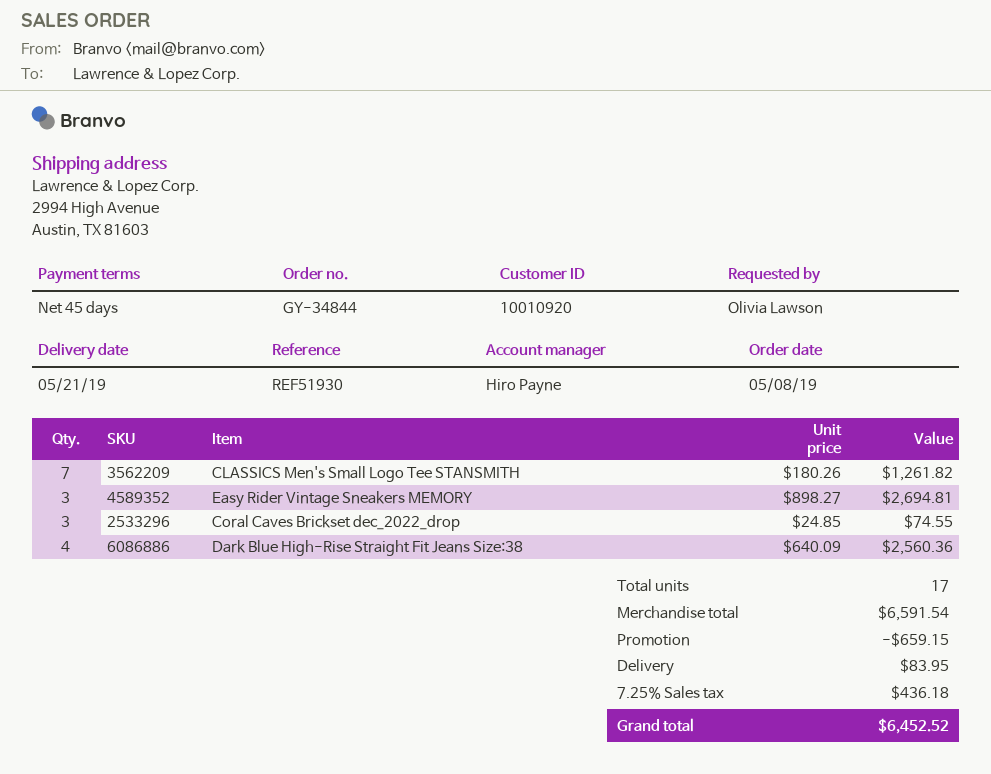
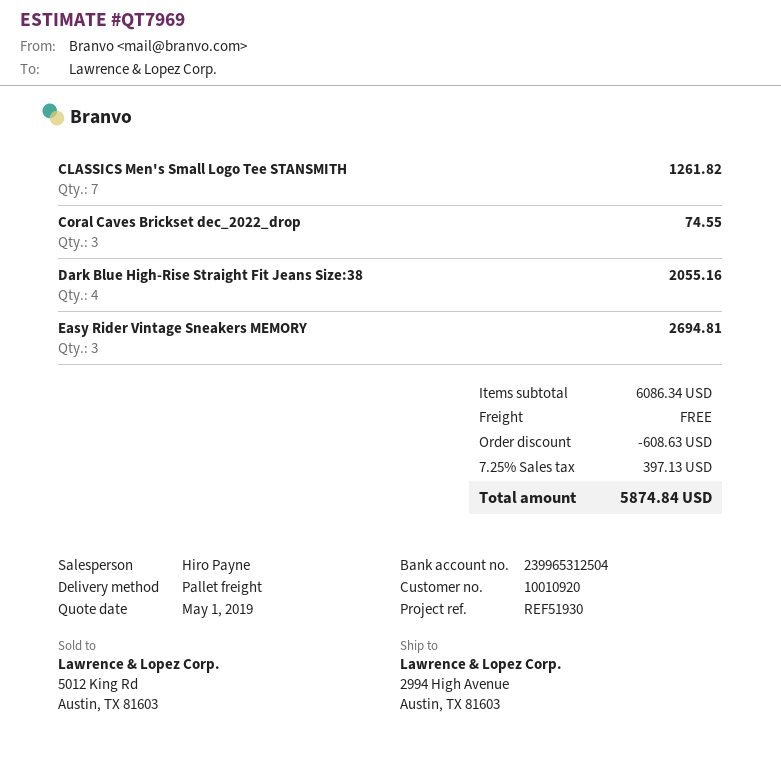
Dark Blue High-Rise Straight Fit Jeans Size:38: 4 for 2560.36 -> 4 for 2055.16
subtotal: 6591.54 -> 6086.34
discount: 659.15 -> 608.63
shipping: 83.95 -> 0.00
tax: 7.25% = 436.18 -> 7.25% = 397.13
total: 6452.52 -> 5874.84

